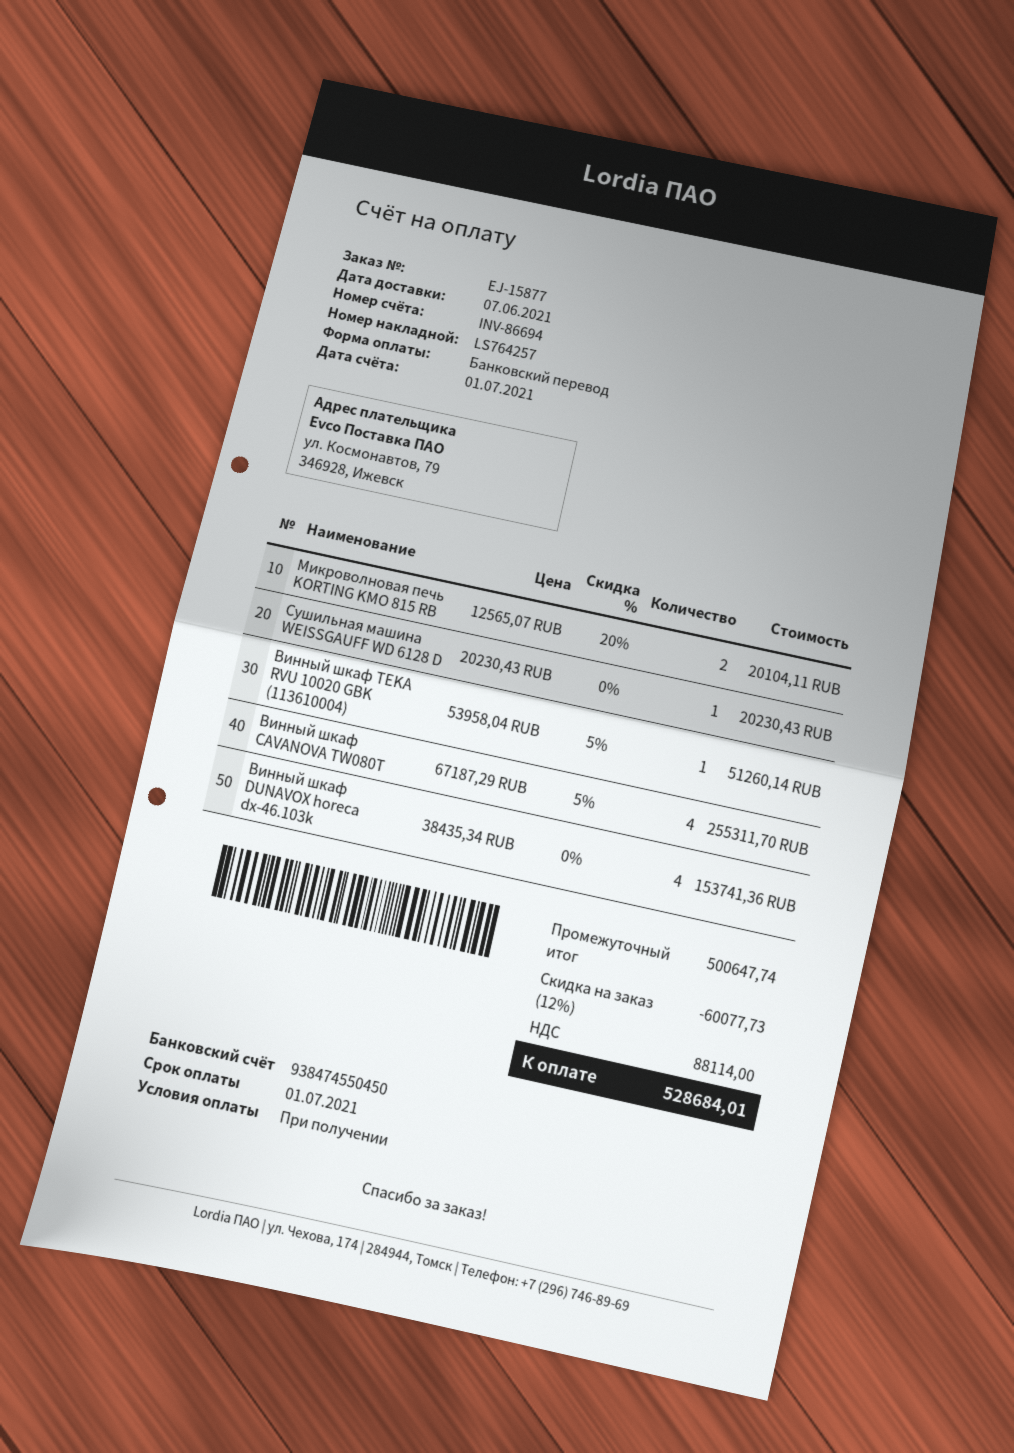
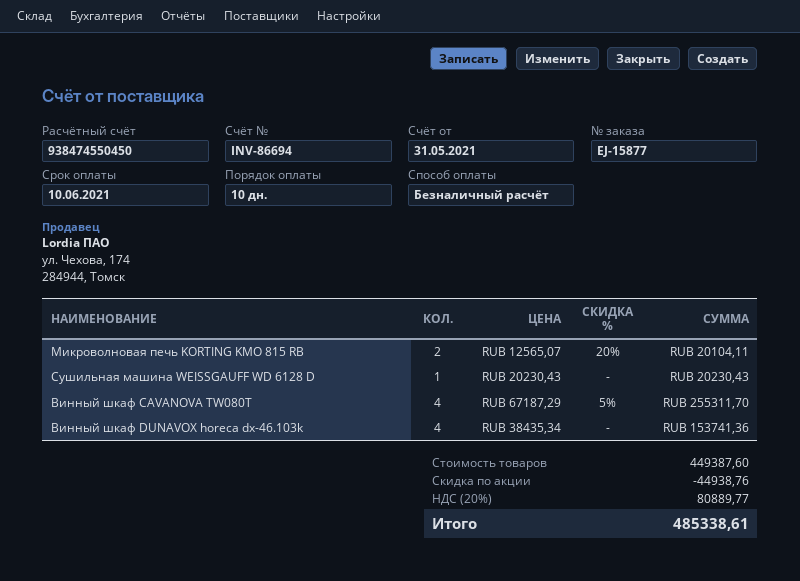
invoice date: 2021-07-01 -> 2021-05-31
payment terms: on receipt -> 10 days
due date: 2021-07-01 -> 2021-06-10
Винный шкаф TEKA RVU 10020 GBK (113610004): 1 x 53958.04 - 5% = 51260.14 -> none
subtotal: 500647.74 -> 449387.60
discount: 60077.73 -> 44938.76
tax: 88114.00 -> 80889.77
total: 528684.01 -> 485338.61

